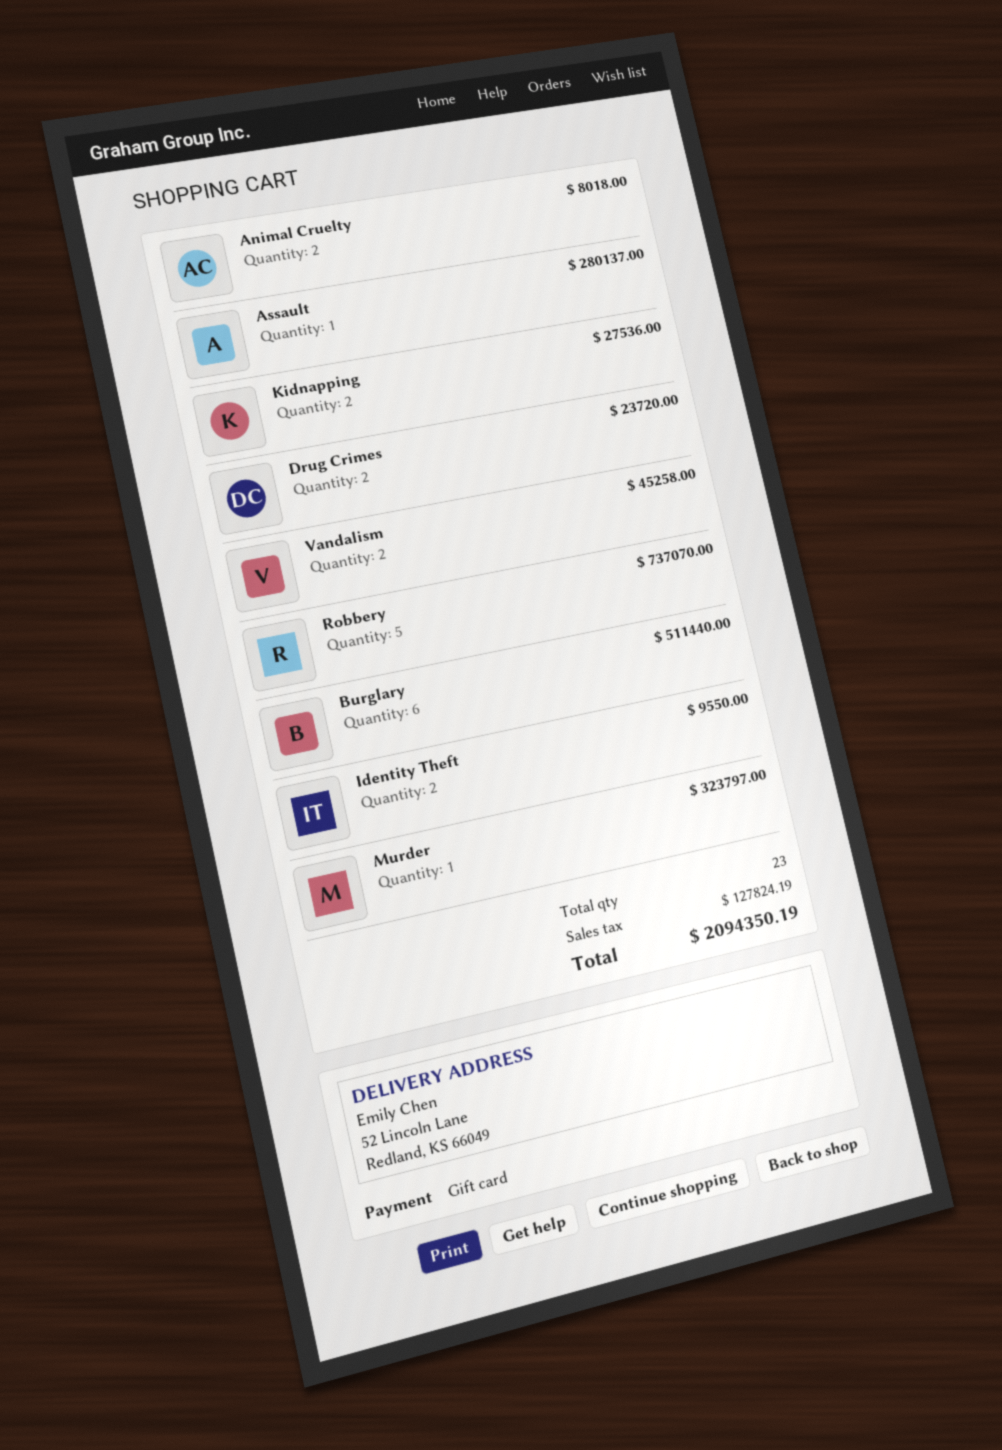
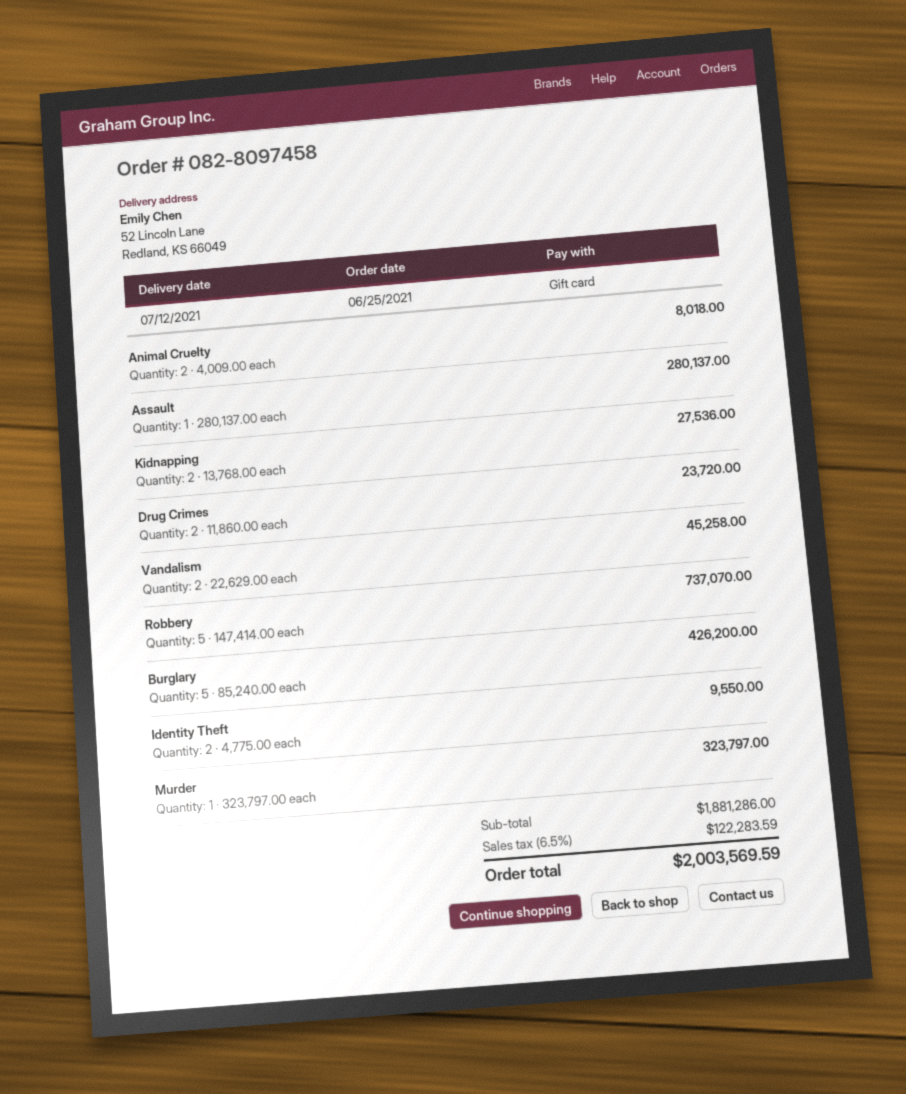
Burglary: 6 for 511440.00 -> 5 for 426200.00
tax: 127824.19 -> 122283.59
total: 2094350.19 -> 2003569.59

